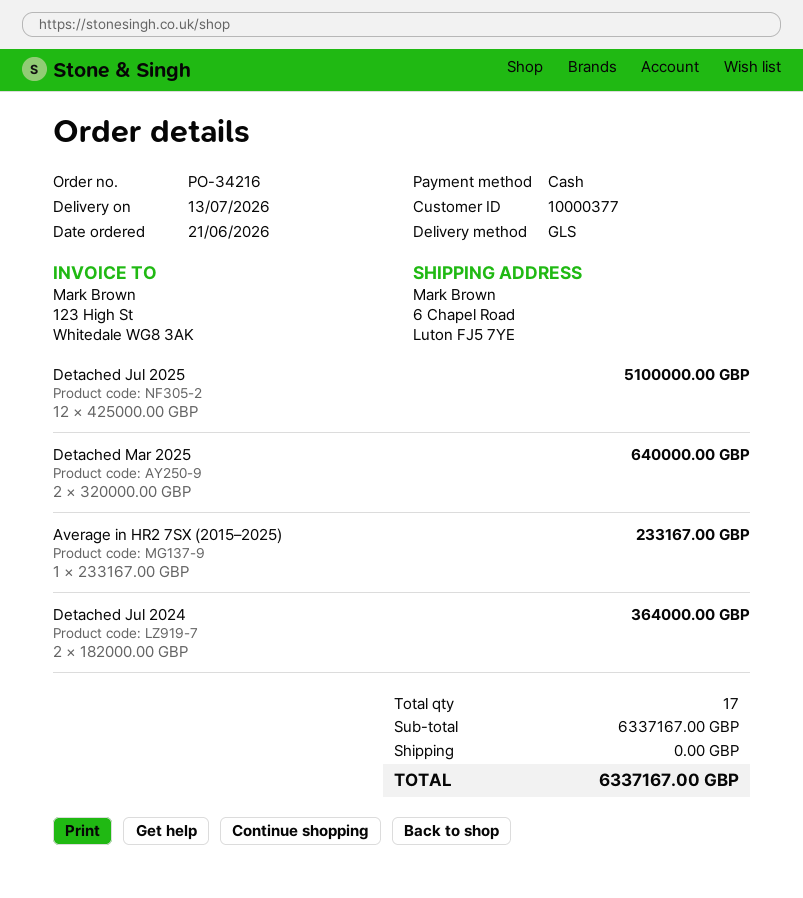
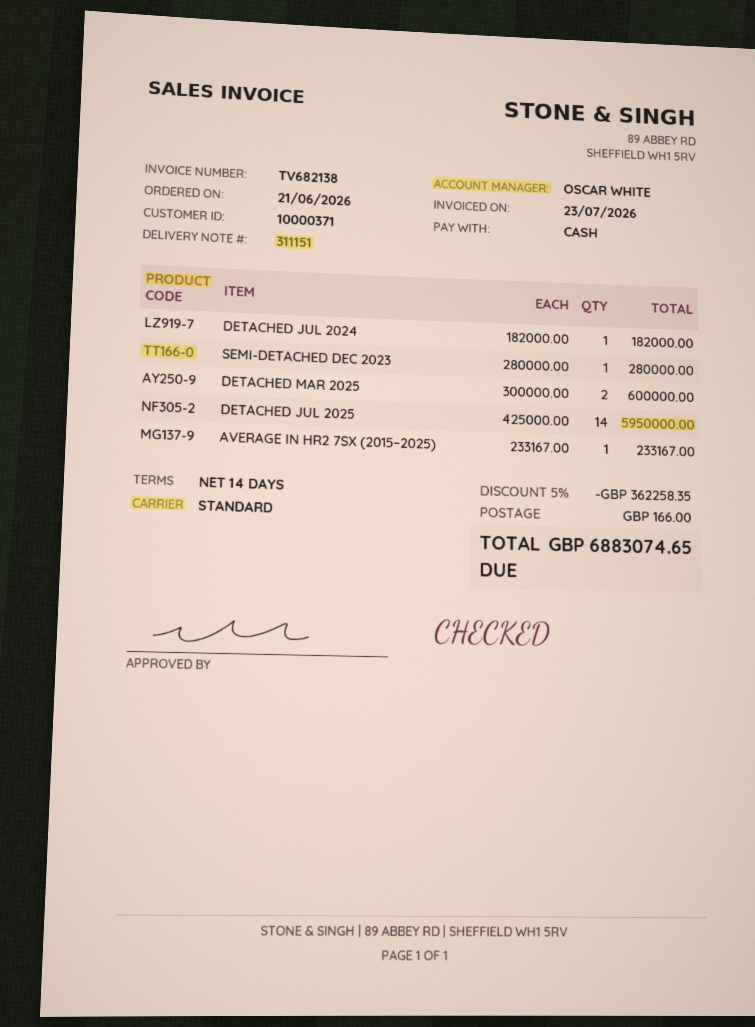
customer number: 10000377 -> 10000371
shipping method: GLS -> standard
Detached Jul 2025: 12 x 425000.00 = 5100000.00 -> 14 x 425000.00 = 5950000.00
Detached Mar 2025: 2 x 320000.00 = 640000.00 -> 2 x 300000.00 = 600000.00
Detached Jul 2024: 2 x 182000.00 = 364000.00 -> 1 x 182000.00 = 182000.00
SEMI-DETACHED DEC 2023: none -> 1 x 280000.00 = 280000.00
discount: none -> 5% = 362258.35
shipping: 0.00 -> 166.00
total: 6337167.00 -> 6883074.65

